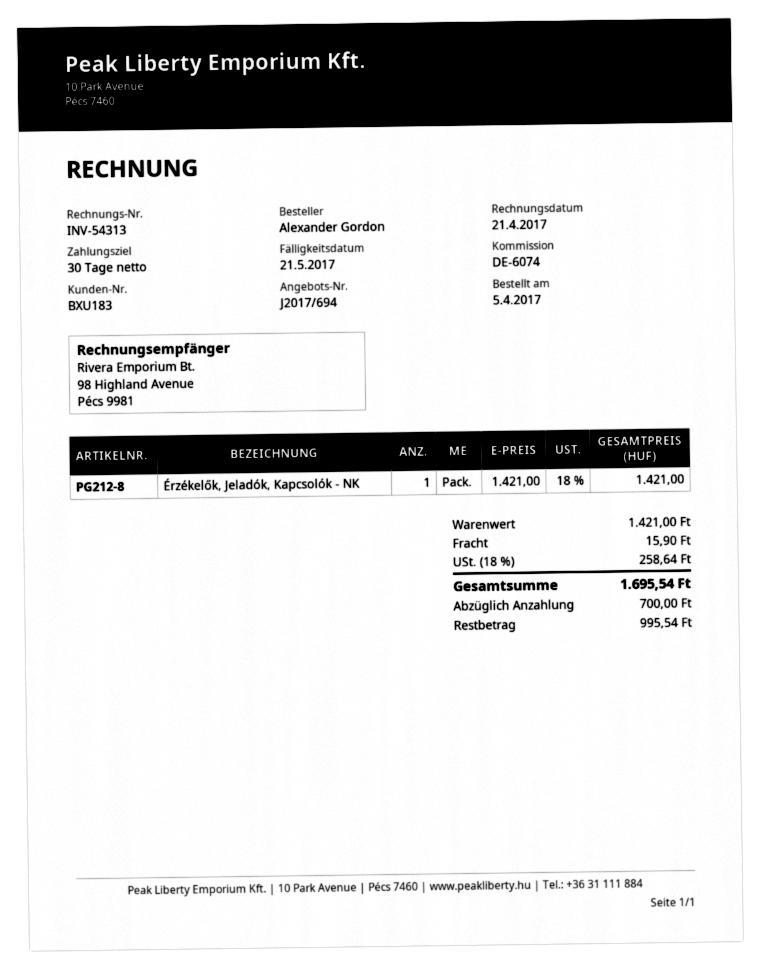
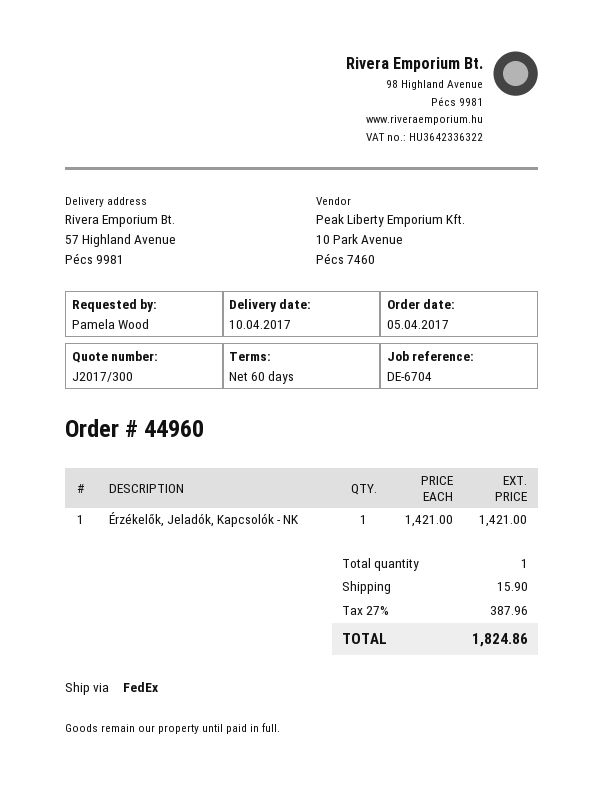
quote number: J2017/694 -> J2017/300
payment terms: 30 days -> 60 days
reference: DE-6074 -> DE-6704
ordered by: Alexander Gordon -> Pamela Wood
tax: 18% = 258.64 -> 27% = 387.96
total: 1695.54 -> 1824.86

